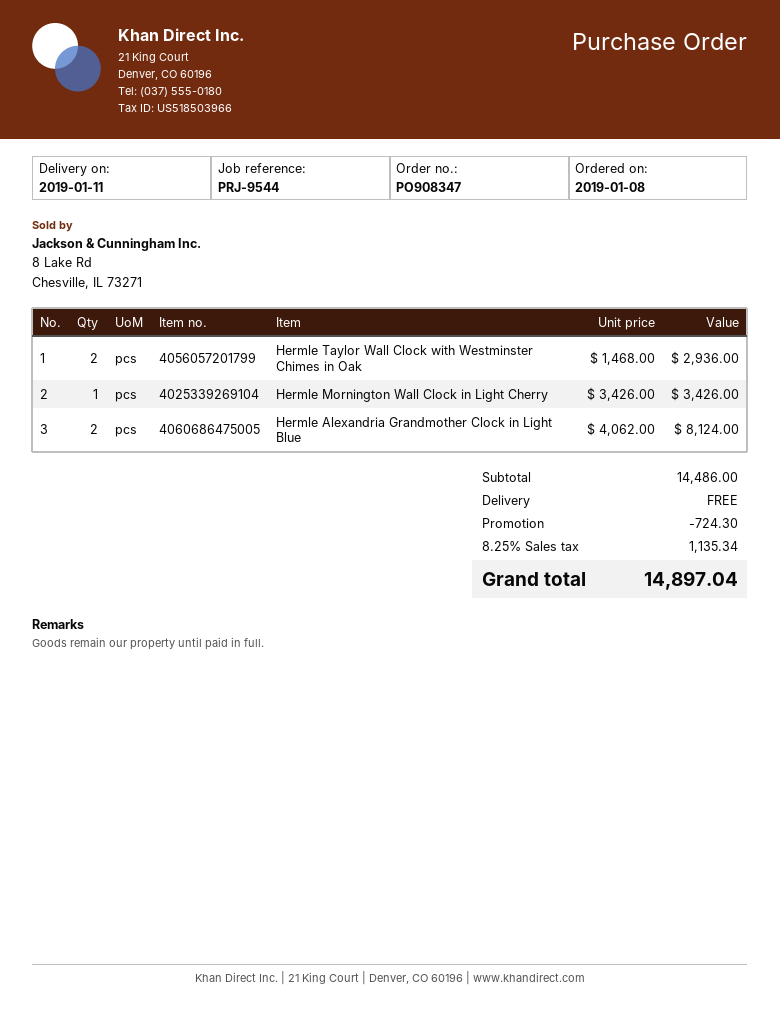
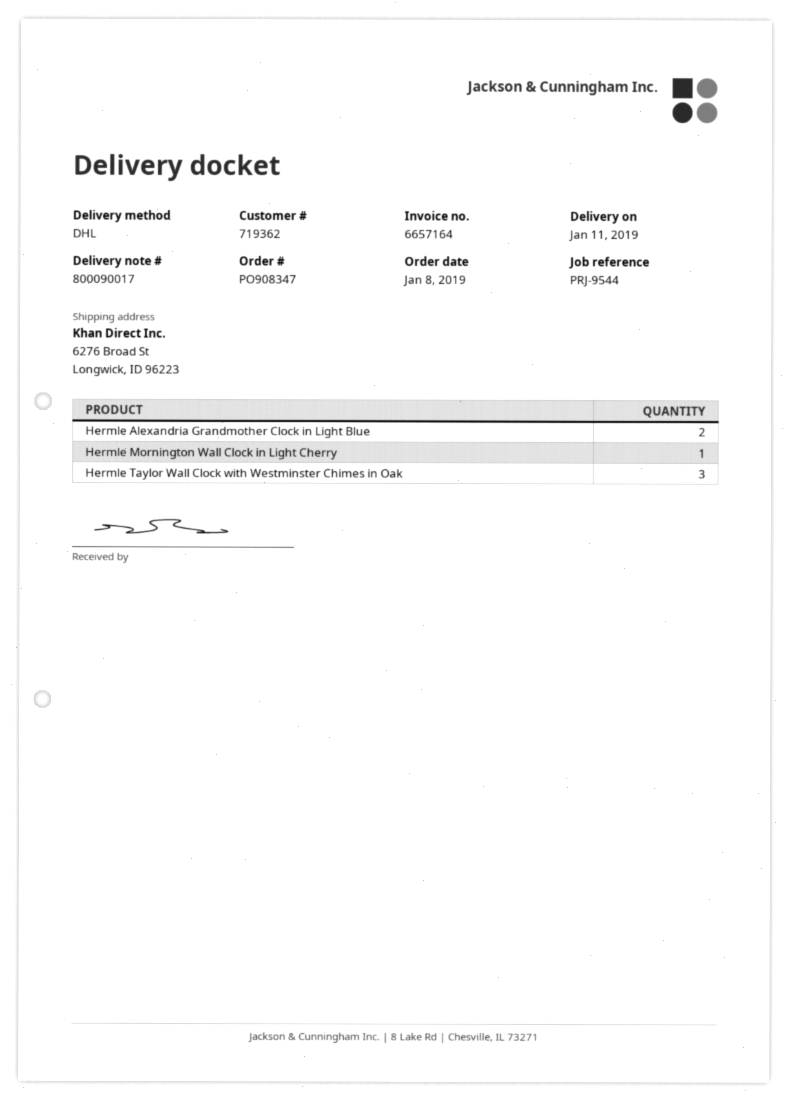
Hermle Taylor Wall Clock with Westminster Chimes in Oak: 2 -> 3

